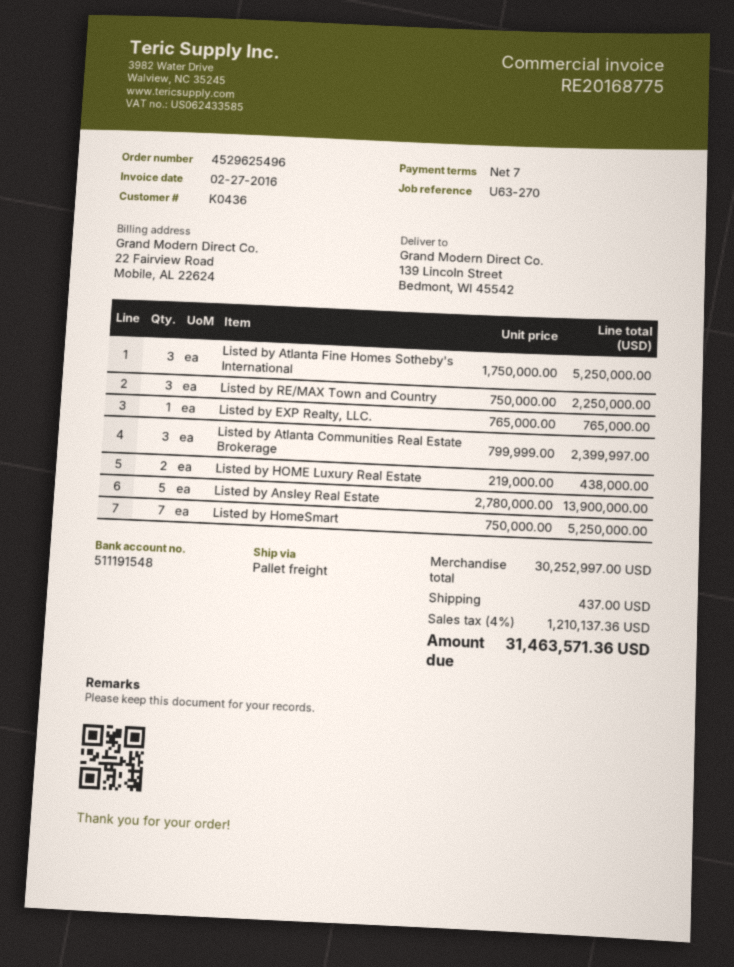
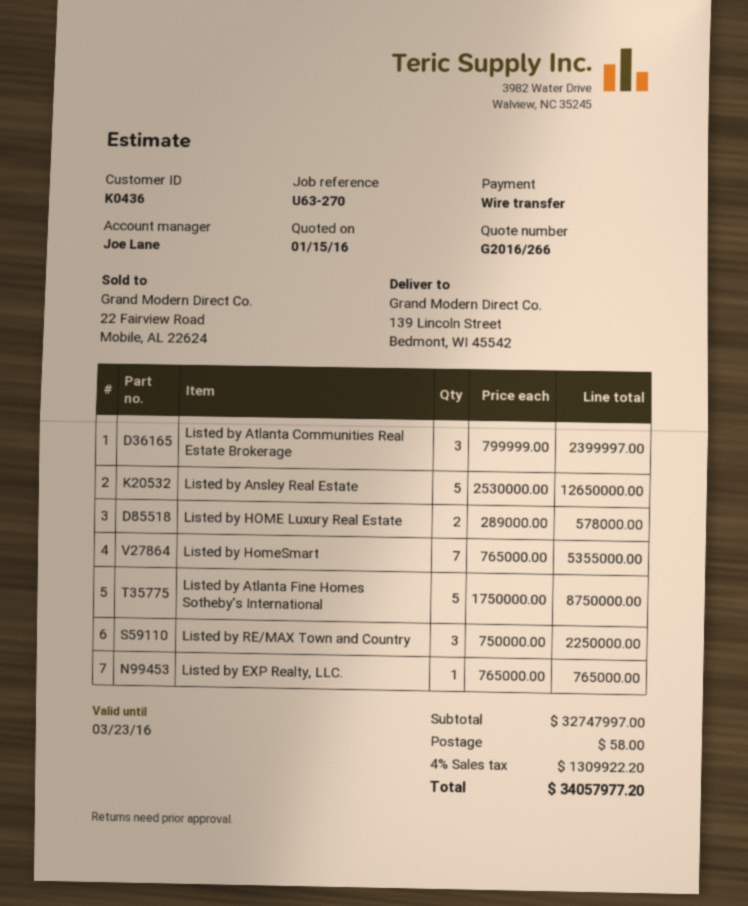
Listed by Atlanta Fine Homes Sotheby's International: 3 x 1750000.00 = 5250000.00 -> 5 x 1750000.00 = 8750000.00
Listed by HOME Luxury Real Estate: 2 x 219000.00 = 438000.00 -> 2 x 289000.00 = 578000.00
Listed by Ansley Real Estate: 5 x 2780000.00 = 13900000.00 -> 5 x 2530000.00 = 12650000.00
Listed by HomeSmart: 7 x 750000.00 = 5250000.00 -> 7 x 765000.00 = 5355000.00
subtotal: 30252997.00 -> 32747997.00
shipping: 437.00 -> 58.00
tax: 4% = 1210137.36 -> 4% = 1309922.20
total: 31463571.36 -> 34057977.20

